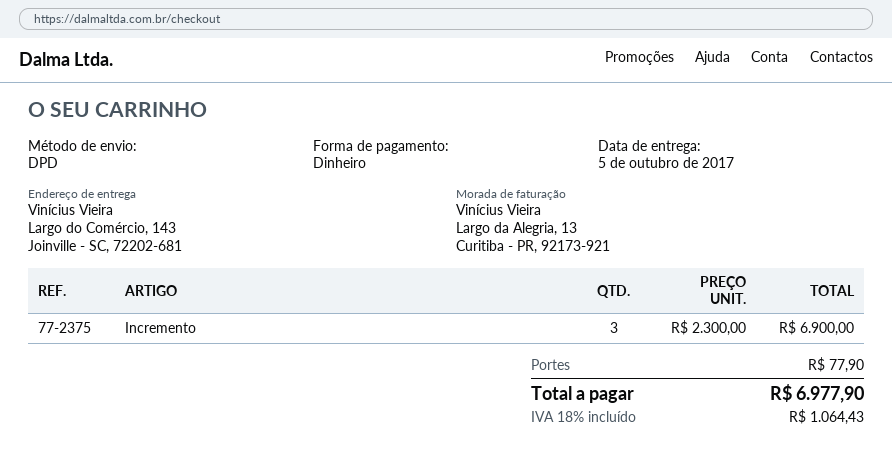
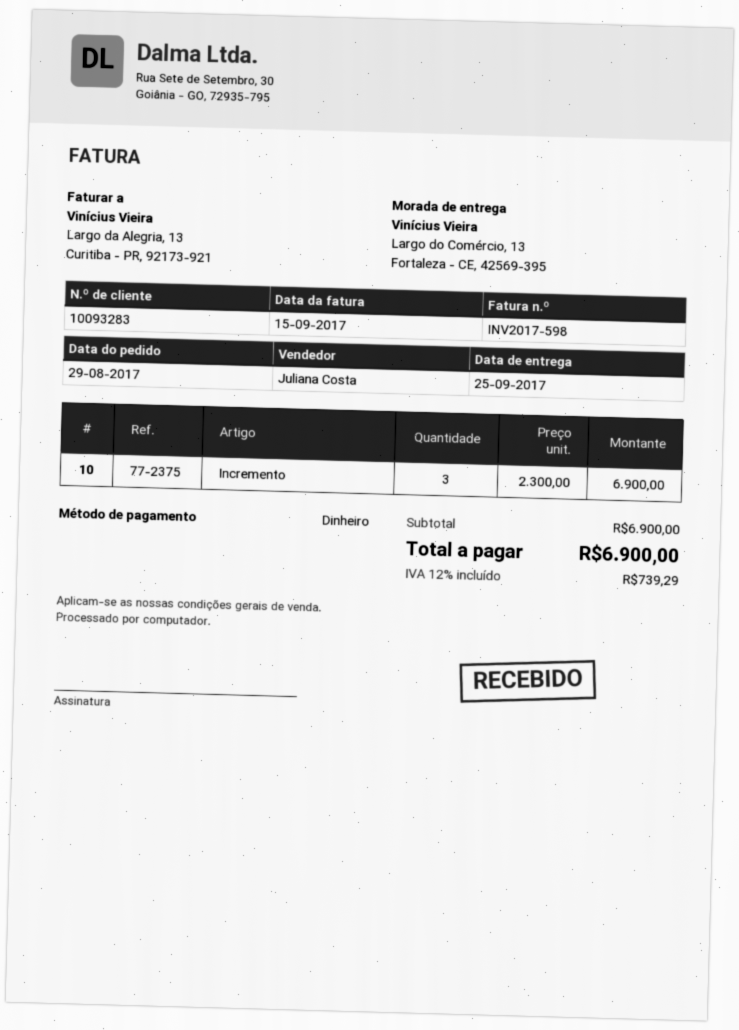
delivery date: 2017-10-05 -> 2017-09-25
ship to: Largo do Comércio, 143, Joinville - SC, 72202-681 -> Largo do Comércio, 13, Fortaleza - CE, 42569-395
shipping: 77.90 -> none
tax: 18% = 1064.43 -> 12% = 739.29
total: 6977.90 -> 6900.00

